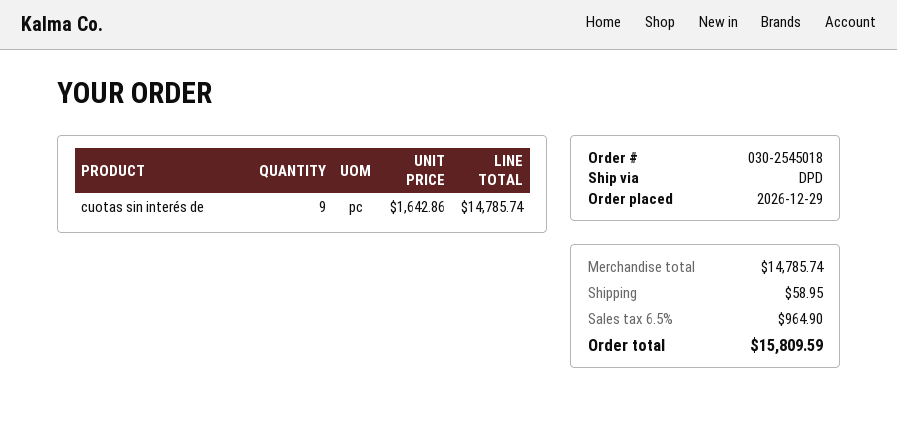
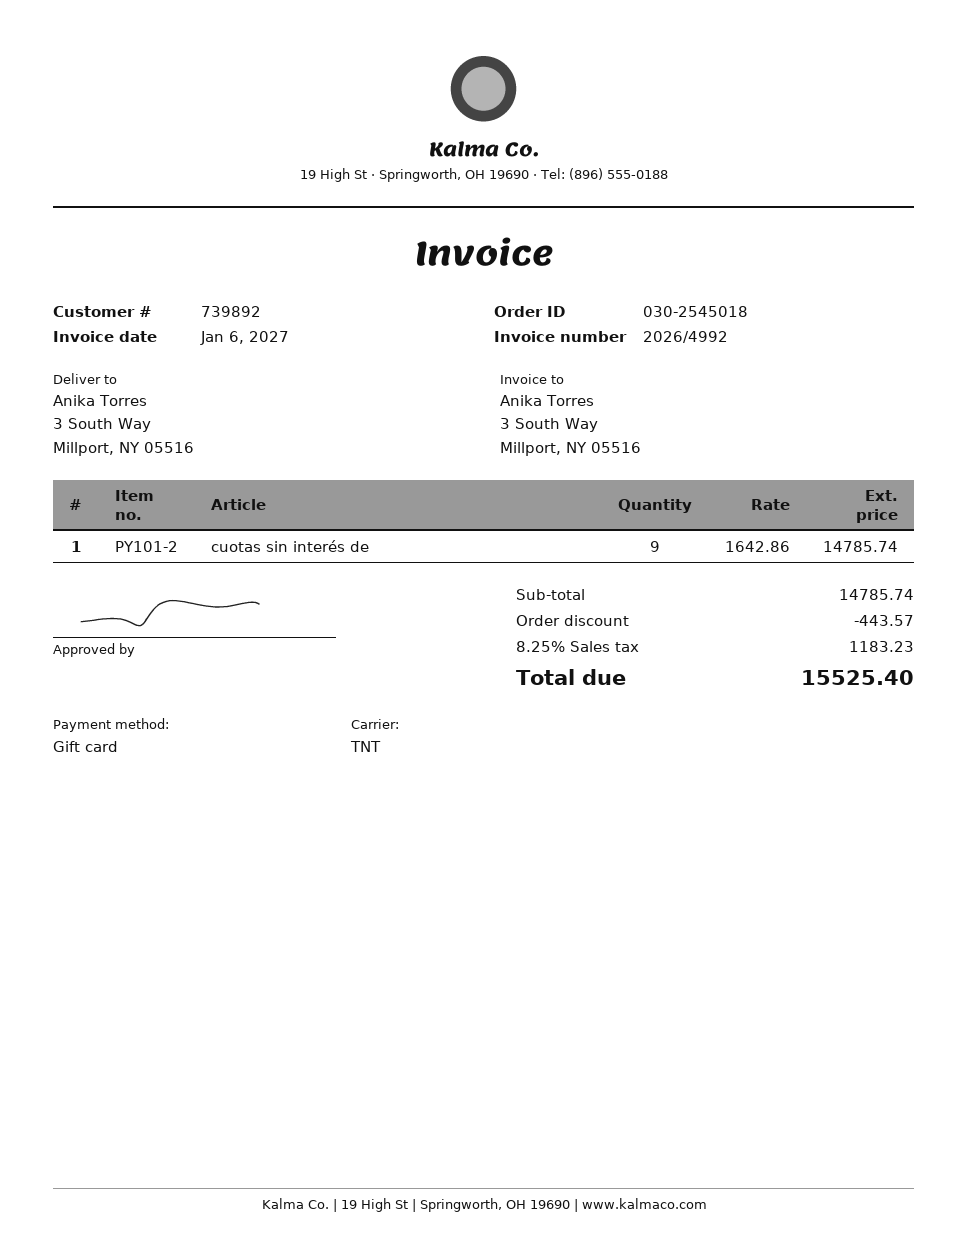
shipping method: DPD -> TNT
discount: none -> 443.57
shipping: 58.95 -> none
tax: 6.5% = 964.90 -> 8.25% = 1183.23
total: 15809.59 -> 15525.40

